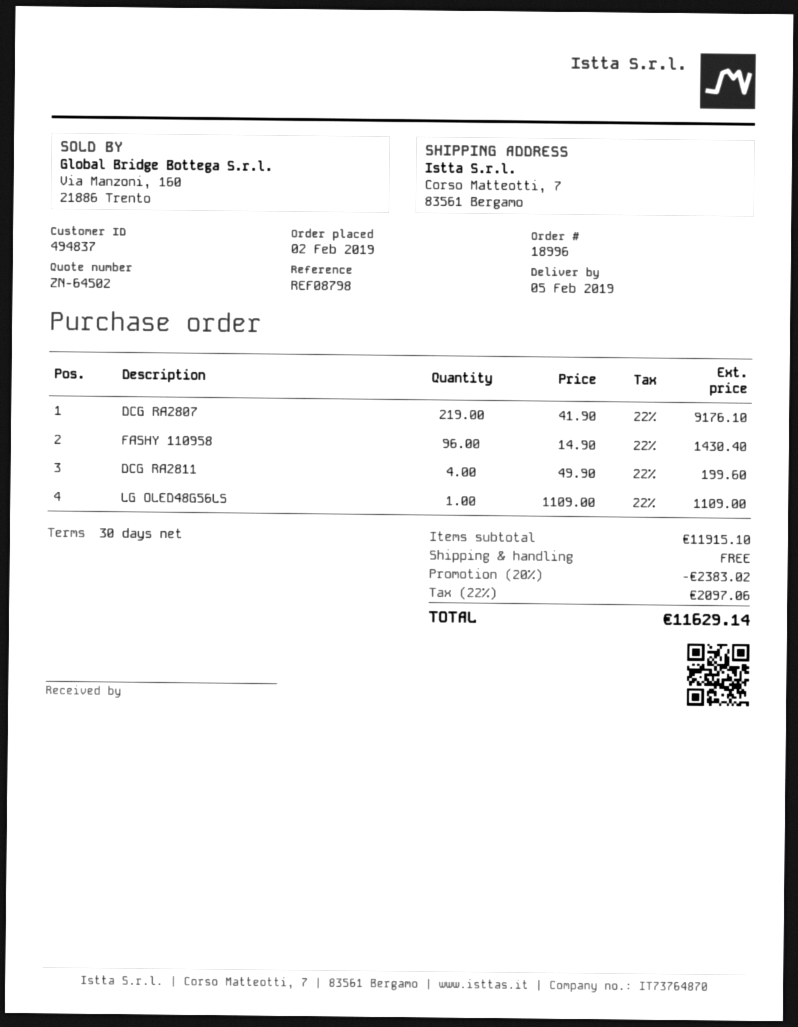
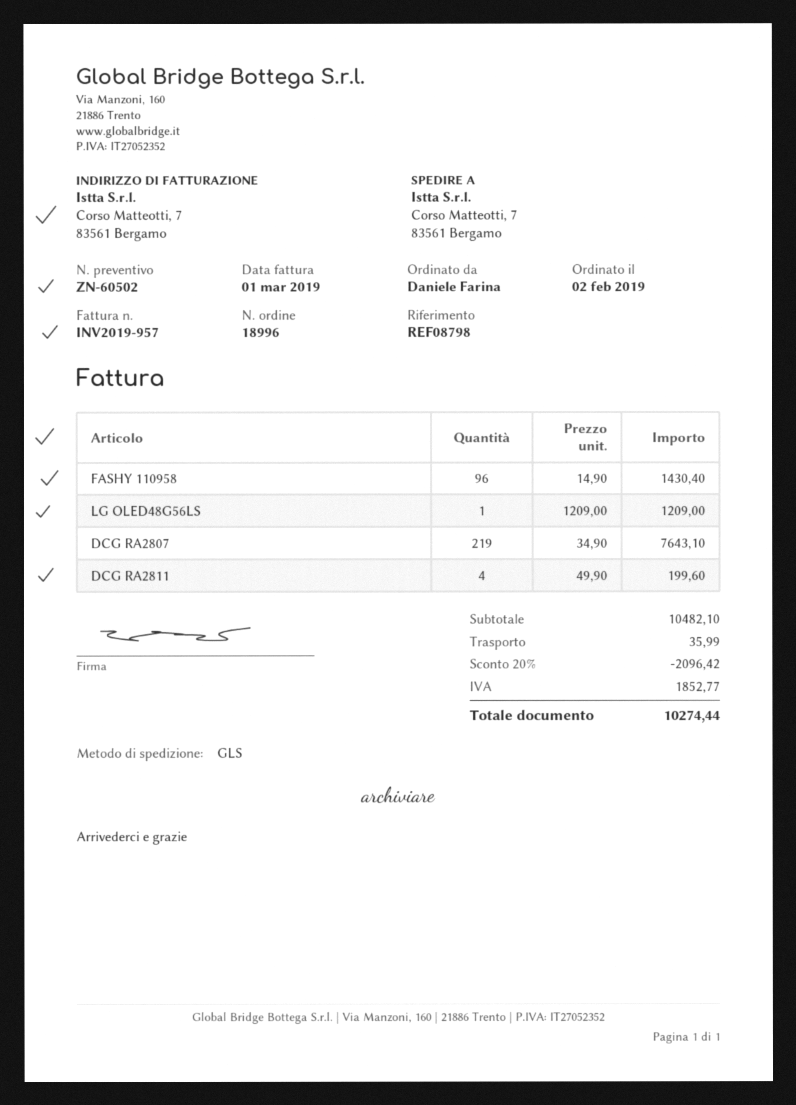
quote number: ZN-64502 -> ZN-60502
DCG RA2807: 219 x 41.90 = 9176.10 -> 219 x 34.90 = 7643.10
LG OLED48G56LS: 1 x 1109.00 = 1109.00 -> 1 x 1209.00 = 1209.00
subtotal: 11915.10 -> 10482.10
discount: 20% = 2383.02 -> 20% = 2096.42
shipping: 0.00 -> 35.99
tax: 2097.06 -> 1852.77
total: 11629.14 -> 10274.44

